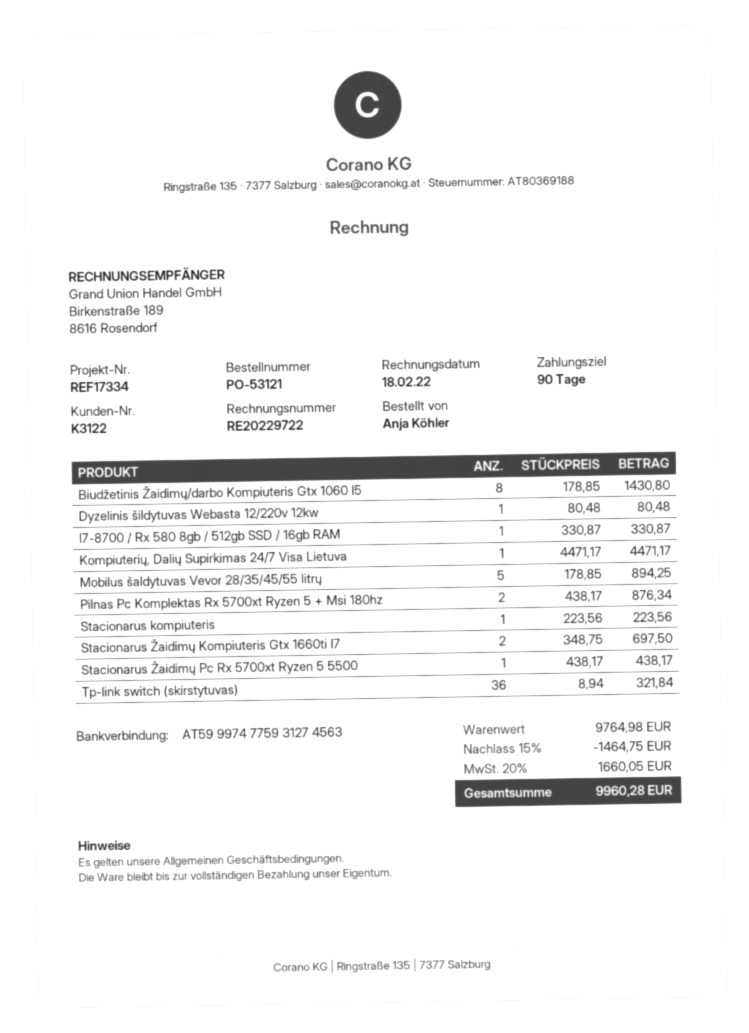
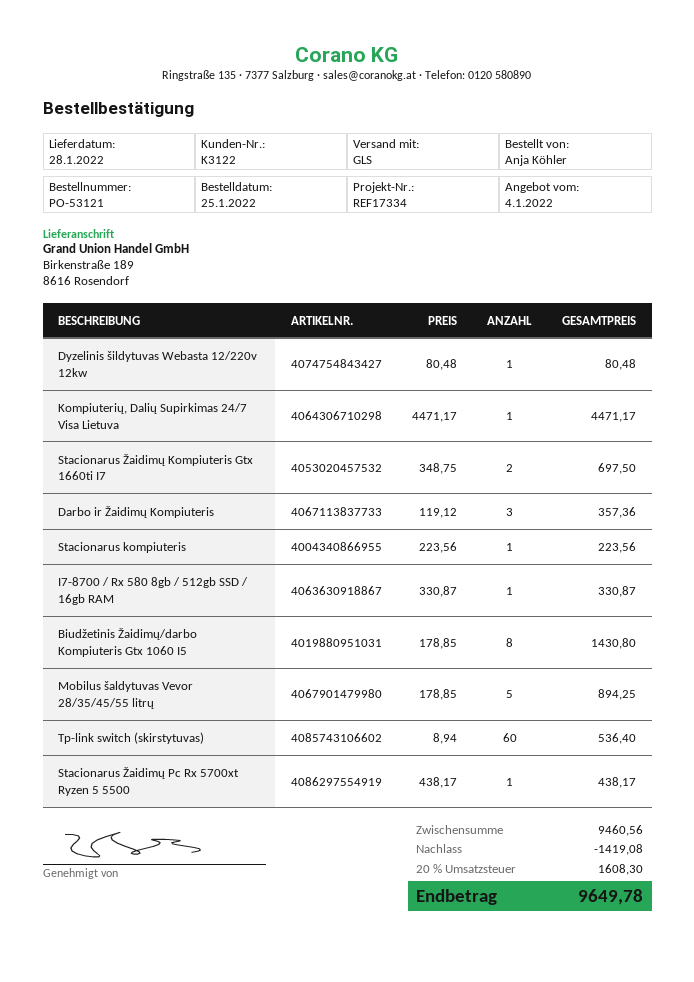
Pilnas Pc Komplektas Rx 5700xt Ryzen 5 + Msi 180hz: 2 x 438.17 = 876.34 -> none
Tp-link switch (skirstytuvas): 36 x 8.94 = 321.84 -> 60 x 8.94 = 536.40
Darbo ir Žaidimų Kompiuteris: none -> 3 x 119.12 = 357.36
subtotal: 9764.98 -> 9460.56
discount: 1464.75 -> 1419.08
tax: 20% = 1660.05 -> 20% = 1608.30
total: 9960.28 -> 9649.78

